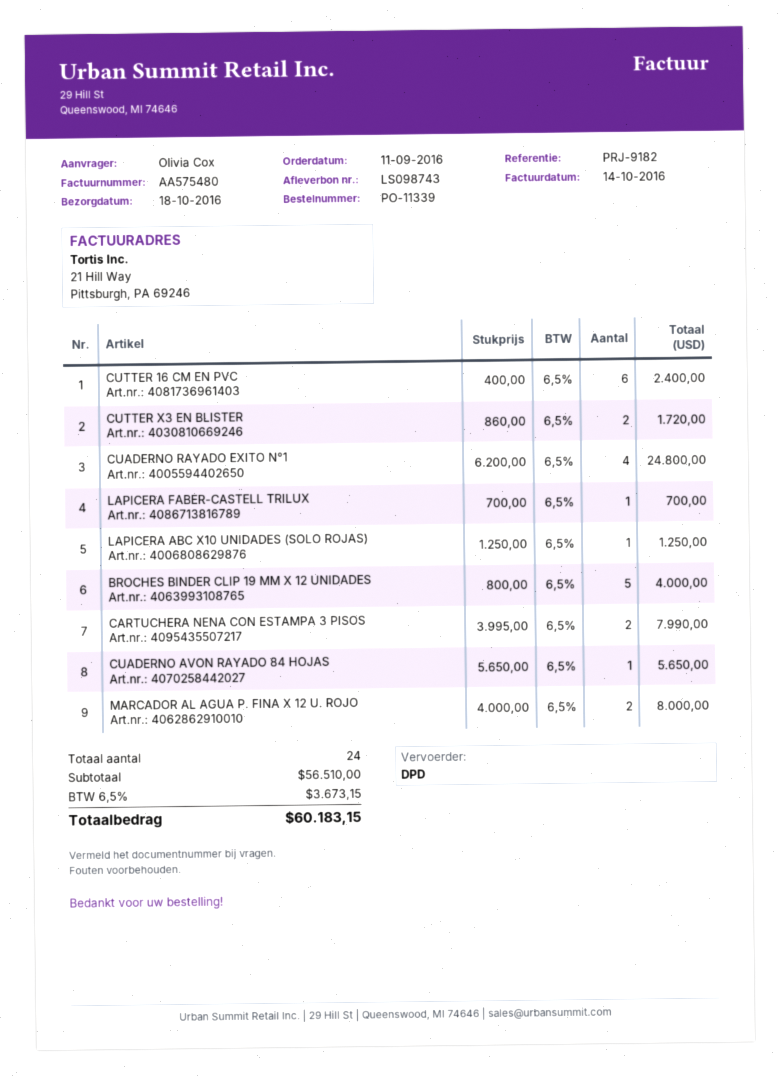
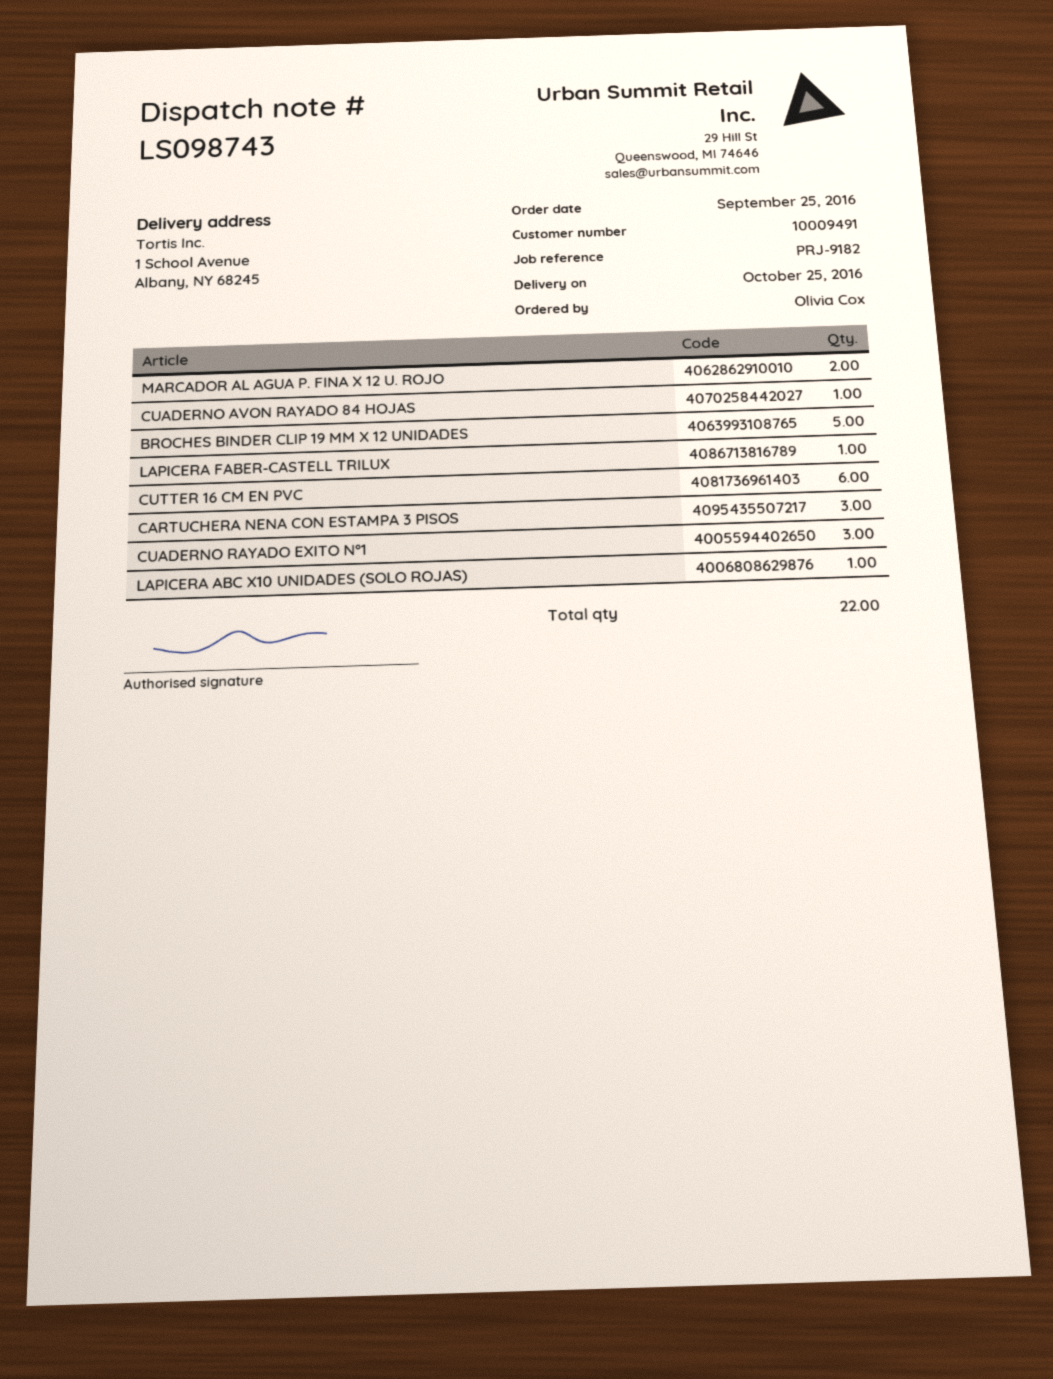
order date: 2016-09-11 -> 2016-09-25
delivery date: 2016-10-18 -> 2016-10-25
CUTTER X3 EN BLISTER: 2 -> none
CUADERNO RAYADO EXITO N°1: 4 -> 3
CARTUCHERA NENA CON ESTAMPA 3 PISOS: 2 -> 3
total quantity: 24 -> 22

